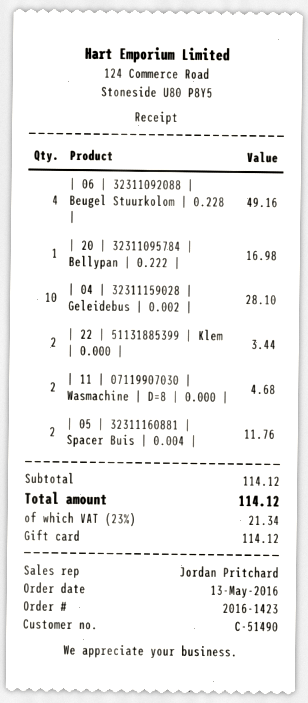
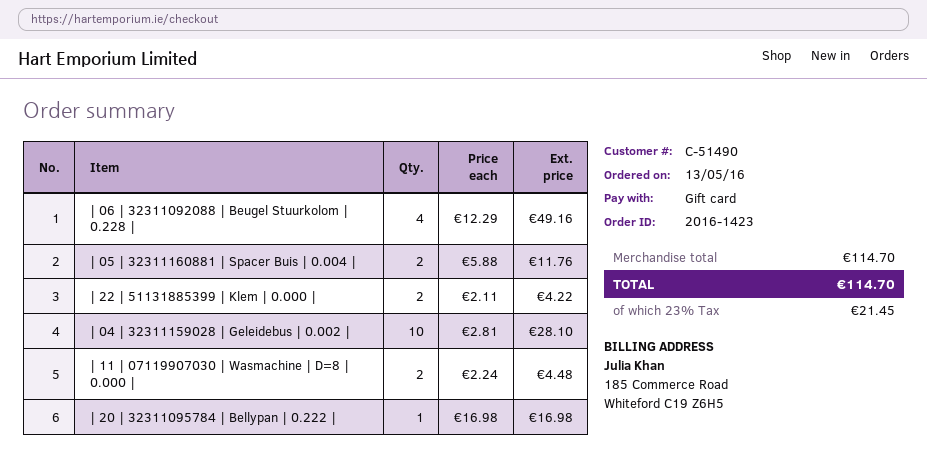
| 22 | 51131885399 | Klem | 0.000 |: 2 for 3.44 -> 2 for 4.22
| 11 | 07119907030 | Wasmachine | D=8 | 0.000 |: 2 for 4.68 -> 2 for 4.48
subtotal: 114.12 -> 114.70
tax: 23% = 21.34 -> 23% = 21.45
total: 114.12 -> 114.70

